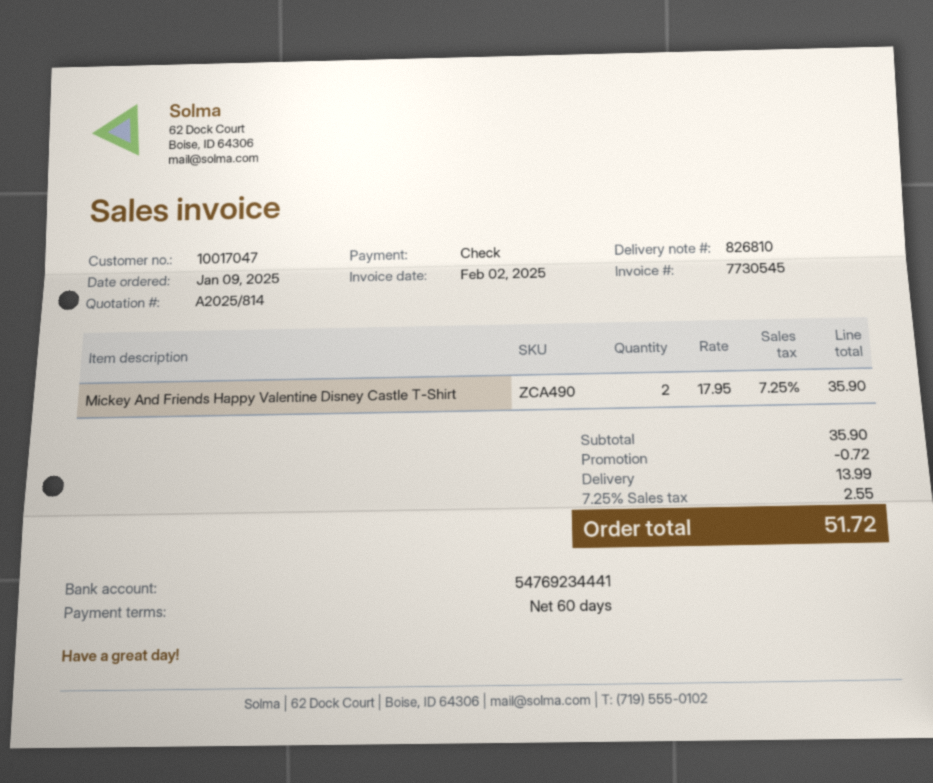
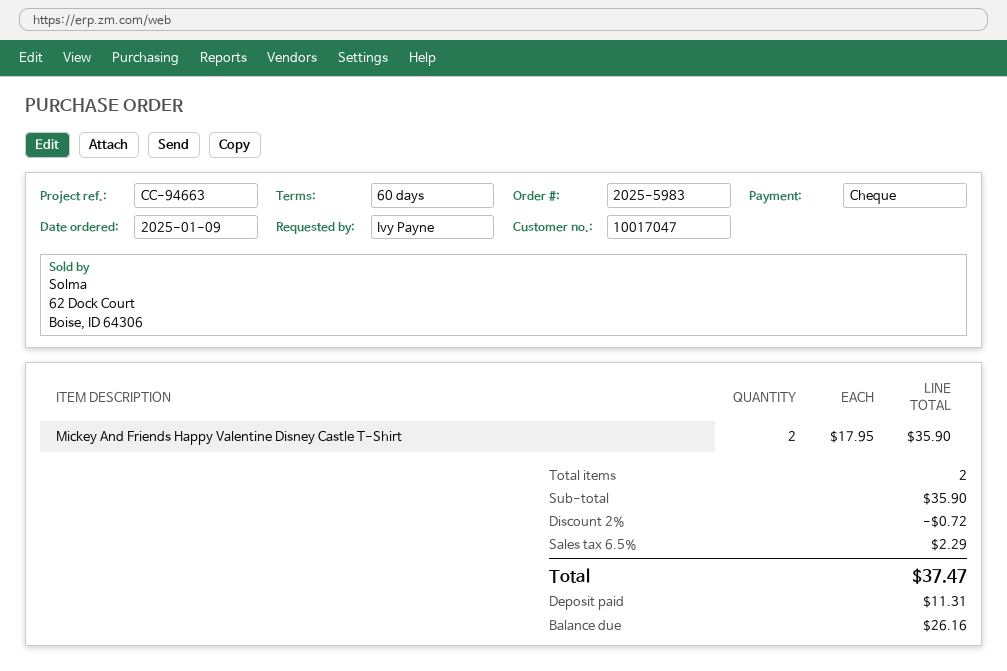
shipping: 13.99 -> none
tax: 7.25% = 2.55 -> 6.5% = 2.29
total: 51.72 -> 37.47

